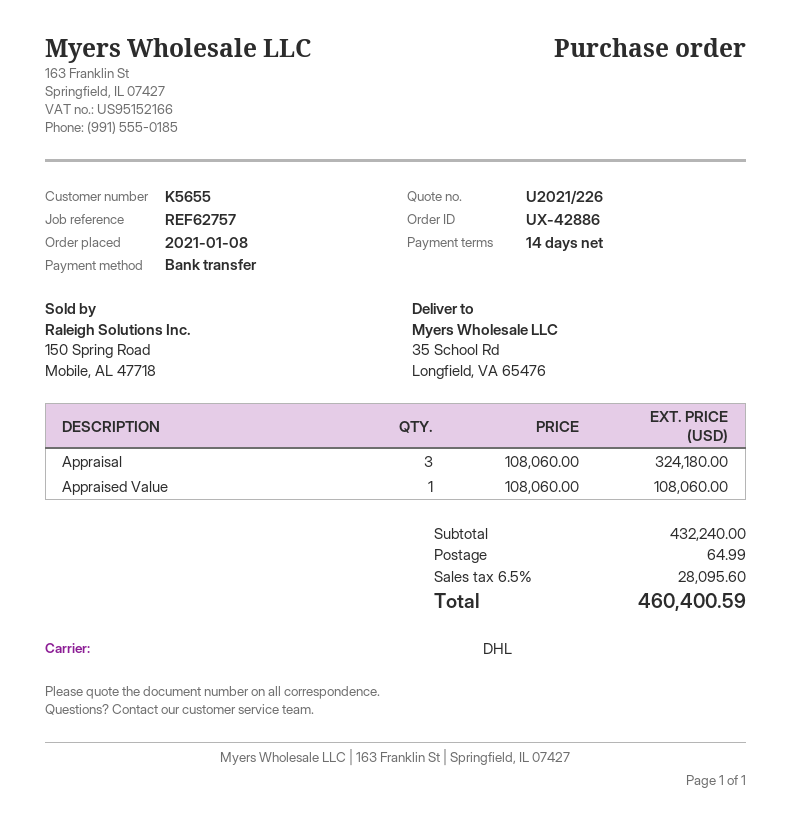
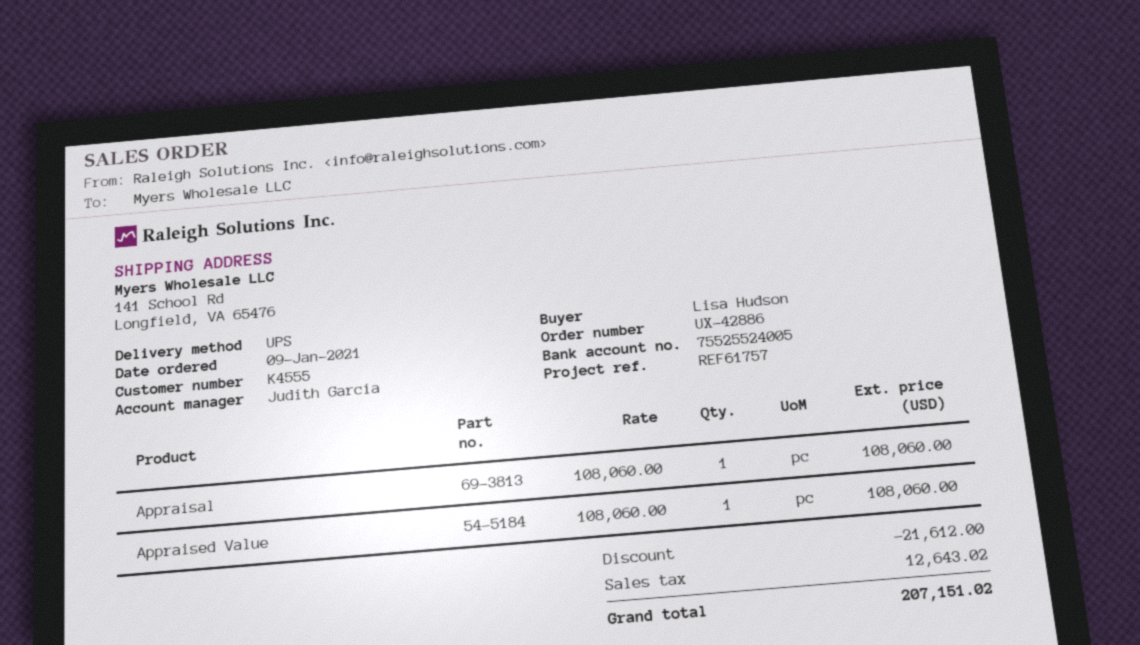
order date: 2021-01-08 -> 2021-01-09
customer number: K5655 -> K4555
reference: REF62757 -> REF61757
shipping method: DHL -> UPS
ship to: 35 School Rd, Longfield, VA 65476 -> 141 School Rd, Longfield, VA 65476
Appraisal: 3 x 108060.00 = 324180.00 -> 1 x 108060.00 = 108060.00
discount: none -> 21612.00
shipping: 64.99 -> none
tax: 28095.60 -> 12643.02
total: 460400.59 -> 207151.02

